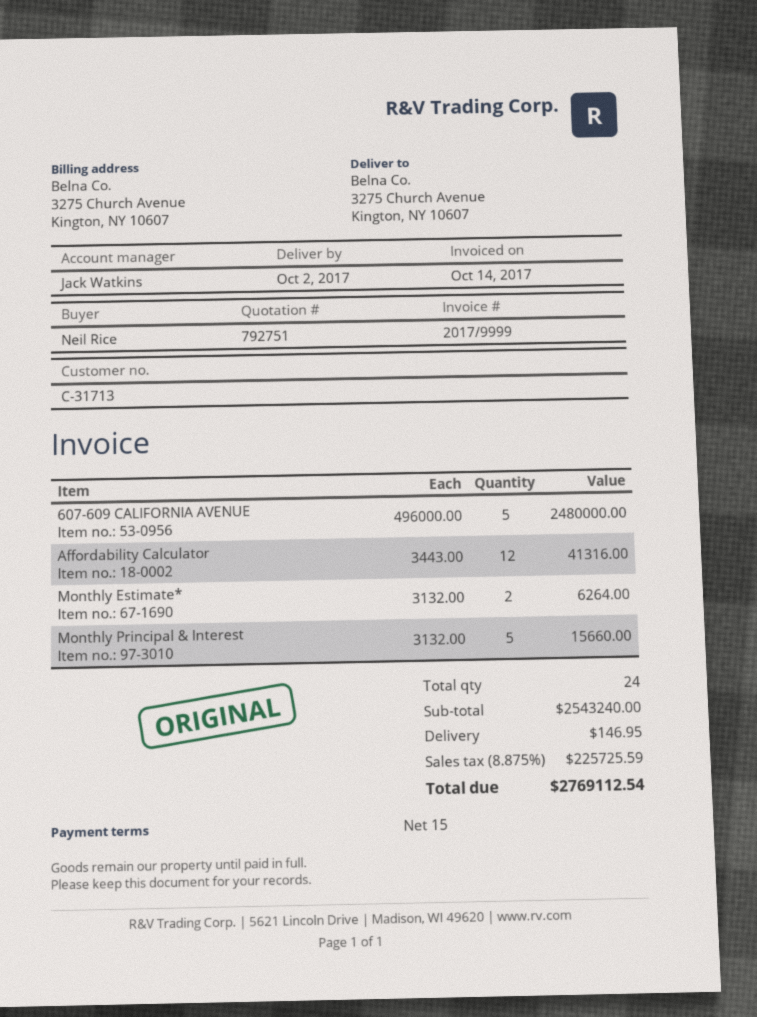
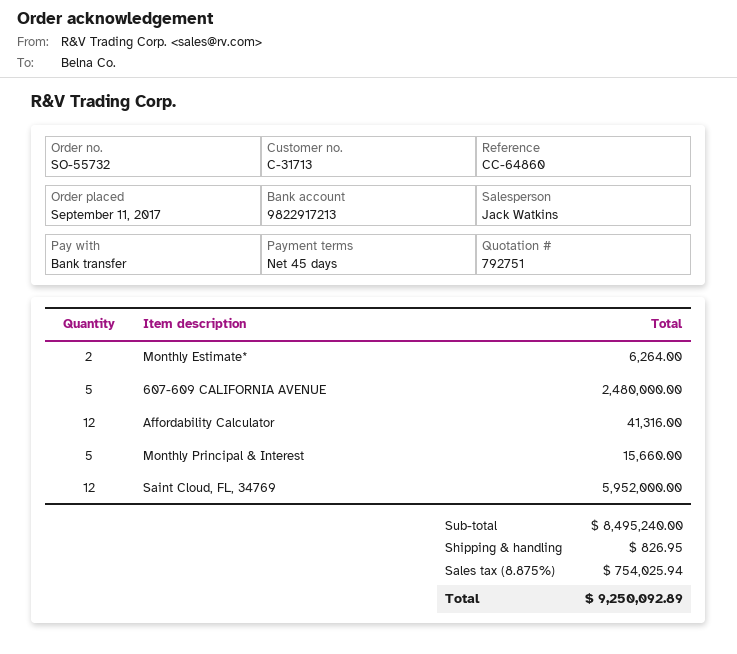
payment terms: 15 days -> 45 days
Saint Cloud, FL, 34769: none -> 12 for 5952000.00
subtotal: 2543240.00 -> 8495240.00
shipping: 146.95 -> 826.95
tax: 8.875% = 225725.59 -> 8.875% = 754025.94
total: 2769112.54 -> 9250092.89

